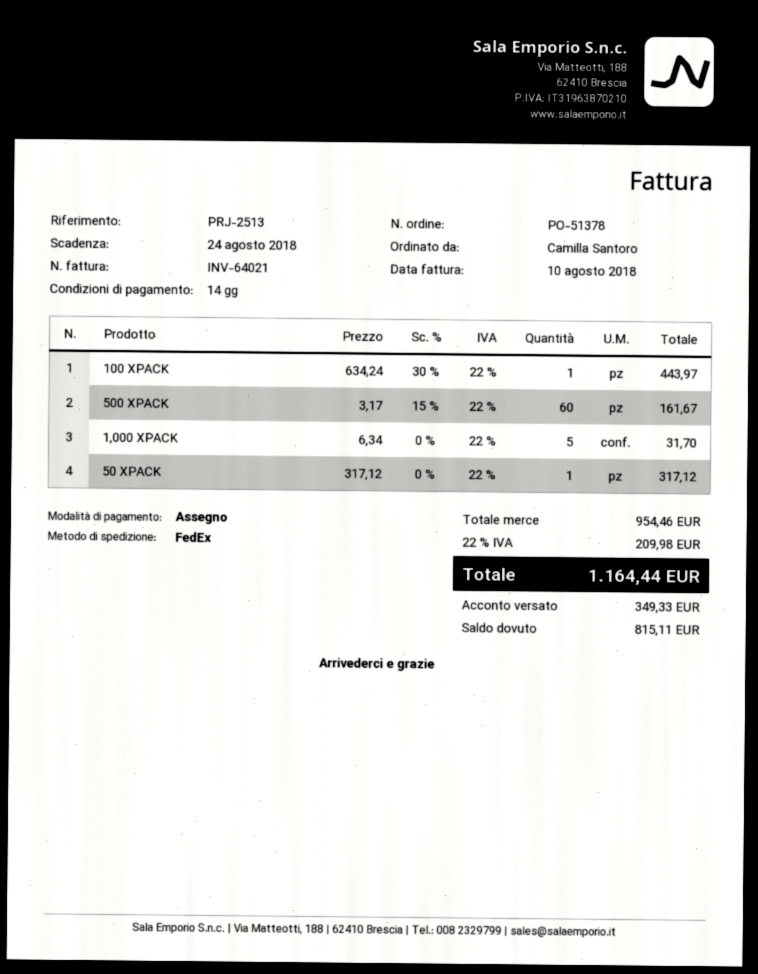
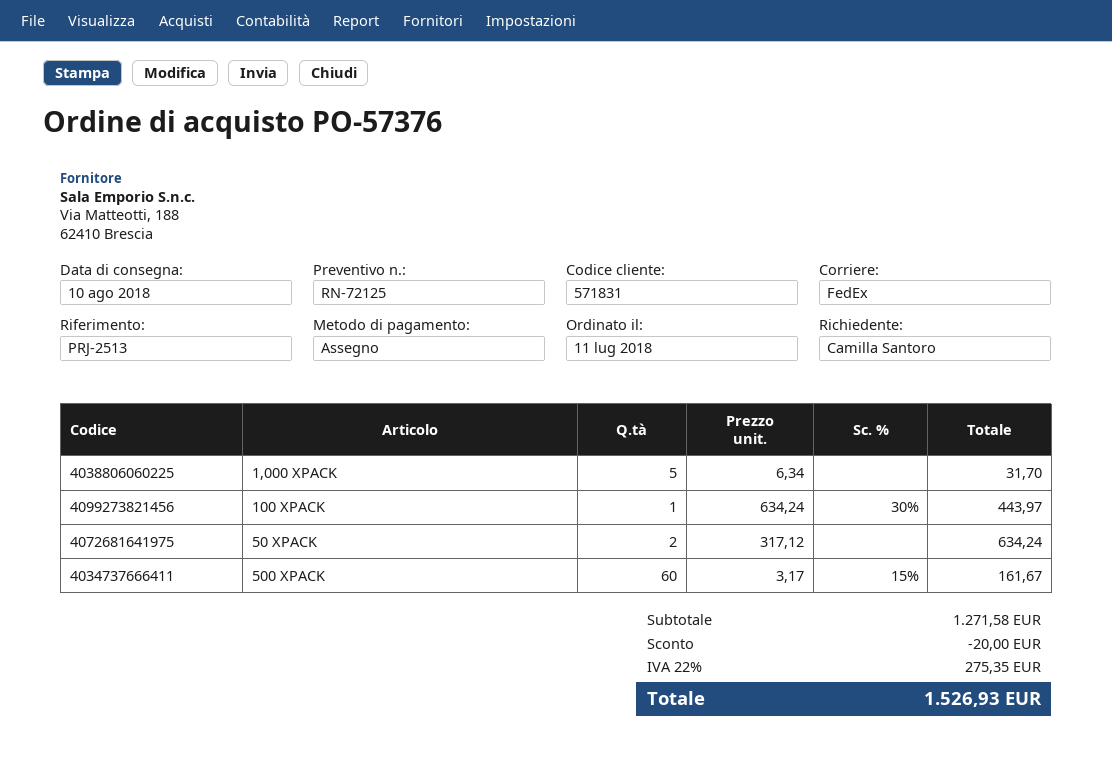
order number: PO-51378 -> PO-57376
50 XPACK: 1 x 317.12 = 317.12 -> 2 x 317.12 = 634.24
subtotal: 954.46 -> 1271.58
discount: none -> 20.00
tax: 22% = 209.98 -> 22% = 275.35
total: 1164.44 -> 1526.93

